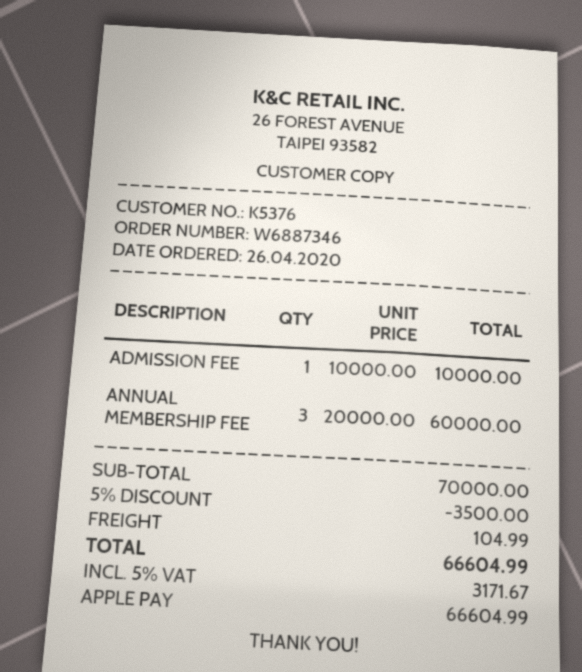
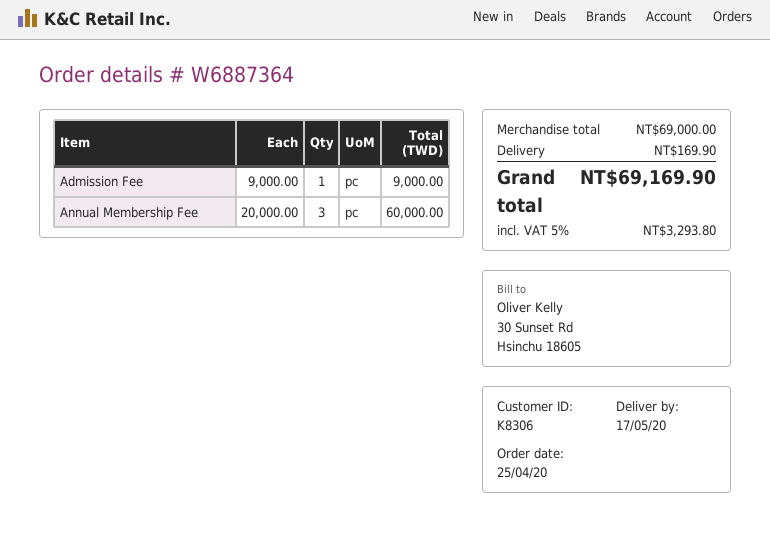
order number: W6887346 -> W6887364
order date: 2020-04-26 -> 2020-04-25
customer number: K5376 -> K8306
ADMISSION FEE: 1 x 10000.00 = 10000.00 -> 1 x 9000.00 = 9000.00
subtotal: 70000.00 -> 69000.00
discount: 5% = 3500.00 -> none
shipping: 104.99 -> 169.90
tax: 5% = 3171.67 -> 5% = 3293.80
total: 66604.99 -> 69169.90

